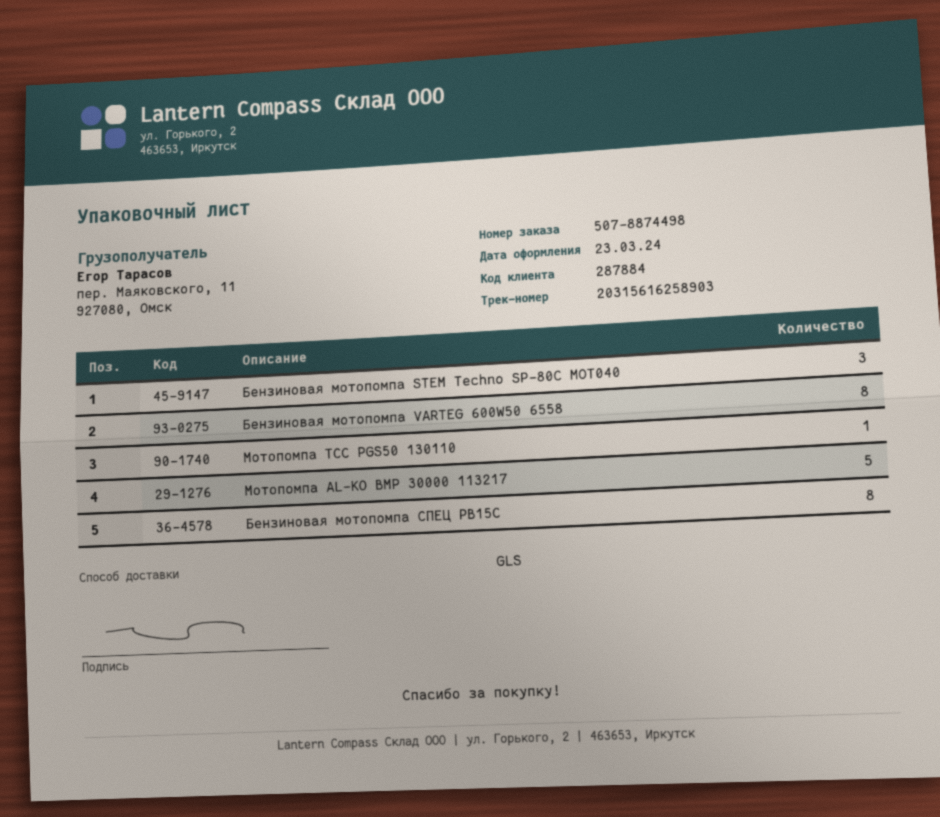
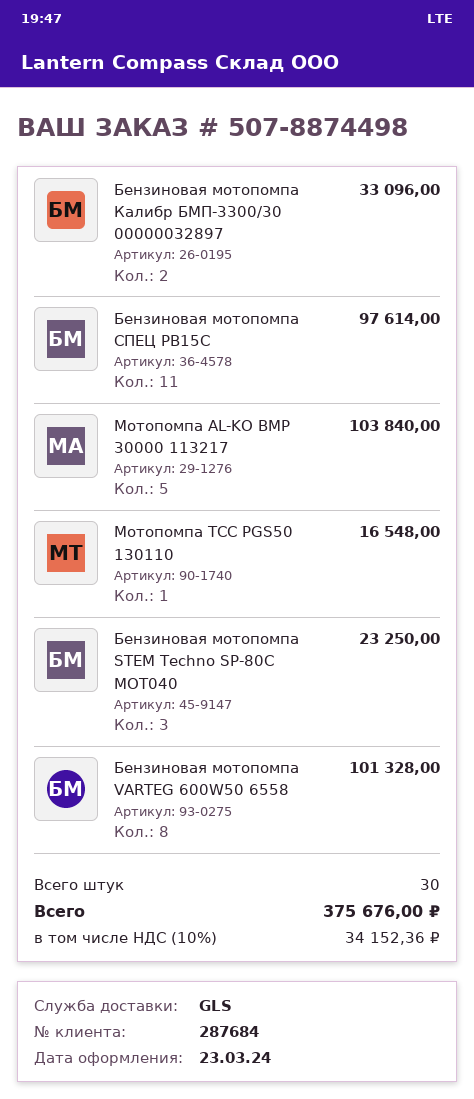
customer number: 287884 -> 287684
Бензиновая мотопомпа СПЕЦ PB15C: 8 -> 11
Бензиновая мотопомпа Калибр БМП-3300/30 00000032897: none -> 2

